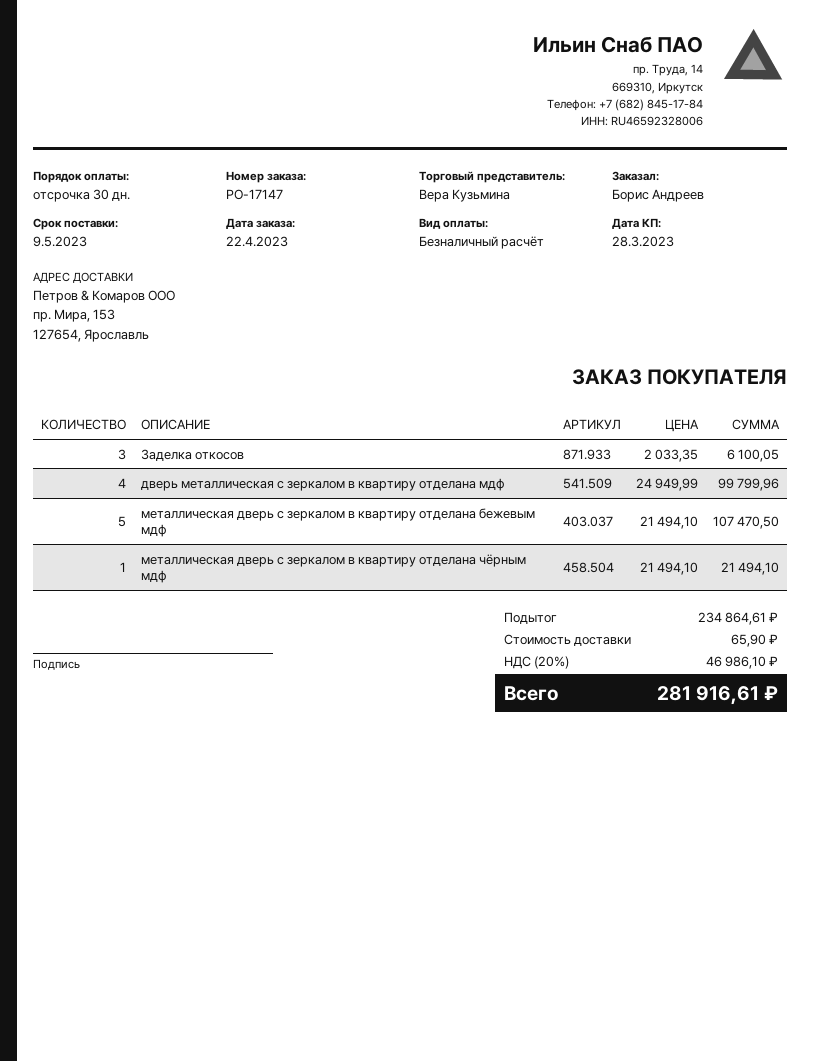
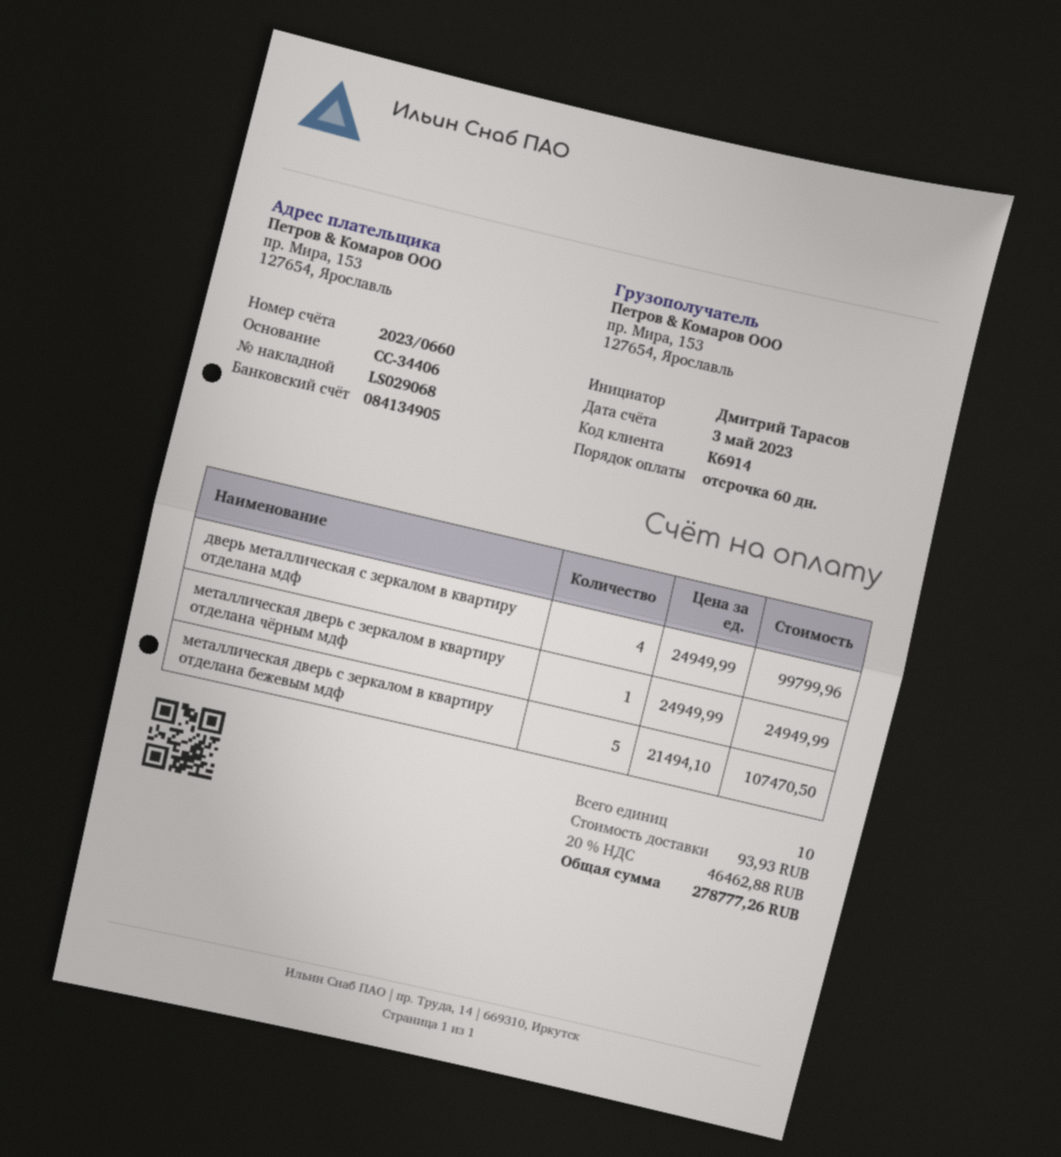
payment terms: 30 days -> 60 days
ordered by: Борис Андреев -> Дмитрий Тарасов
Заделка откосов: 3 x 2033.35 = 6100.05 -> none
металлическая дверь с зеркалом в квартиру отделана чёрным мдф: 1 x 21494.10 = 21494.10 -> 1 x 24949.99 = 24949.99
shipping: 65.90 -> 93.93
tax: 20% = 46986.10 -> 20% = 46462.88
total: 281916.61 -> 278777.26

